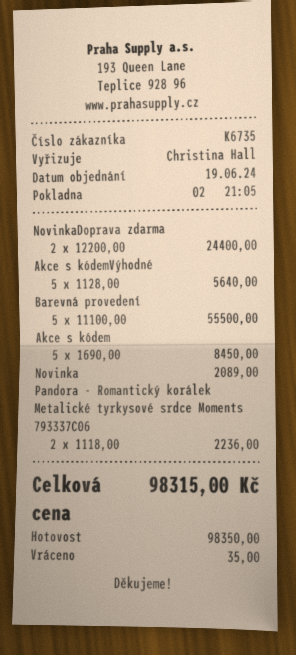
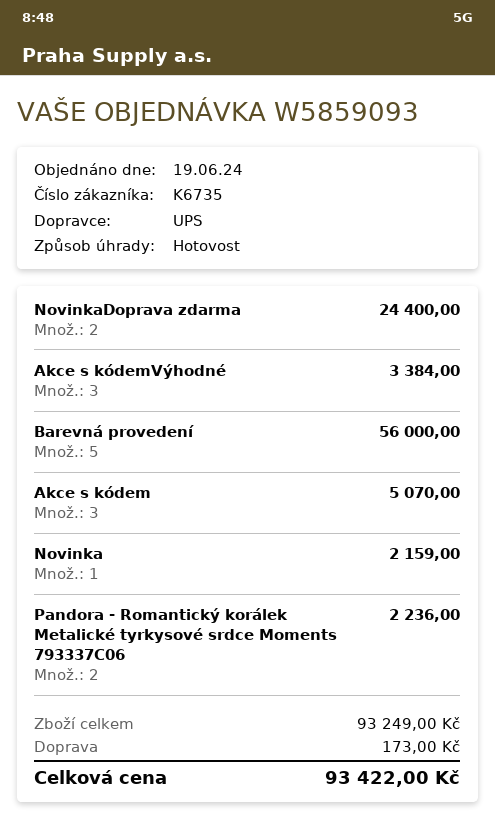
Akce s kódemVýhodné: 5 for 5640.00 -> 3 for 3384.00
Barevná provedení: 5 for 55500.00 -> 5 for 56000.00
Akce s kódem: 5 for 8450.00 -> 3 for 5070.00
Novinka: 1 for 2089.00 -> 1 for 2159.00
shipping: none -> 173.00
total: 98315.00 -> 93422.00

